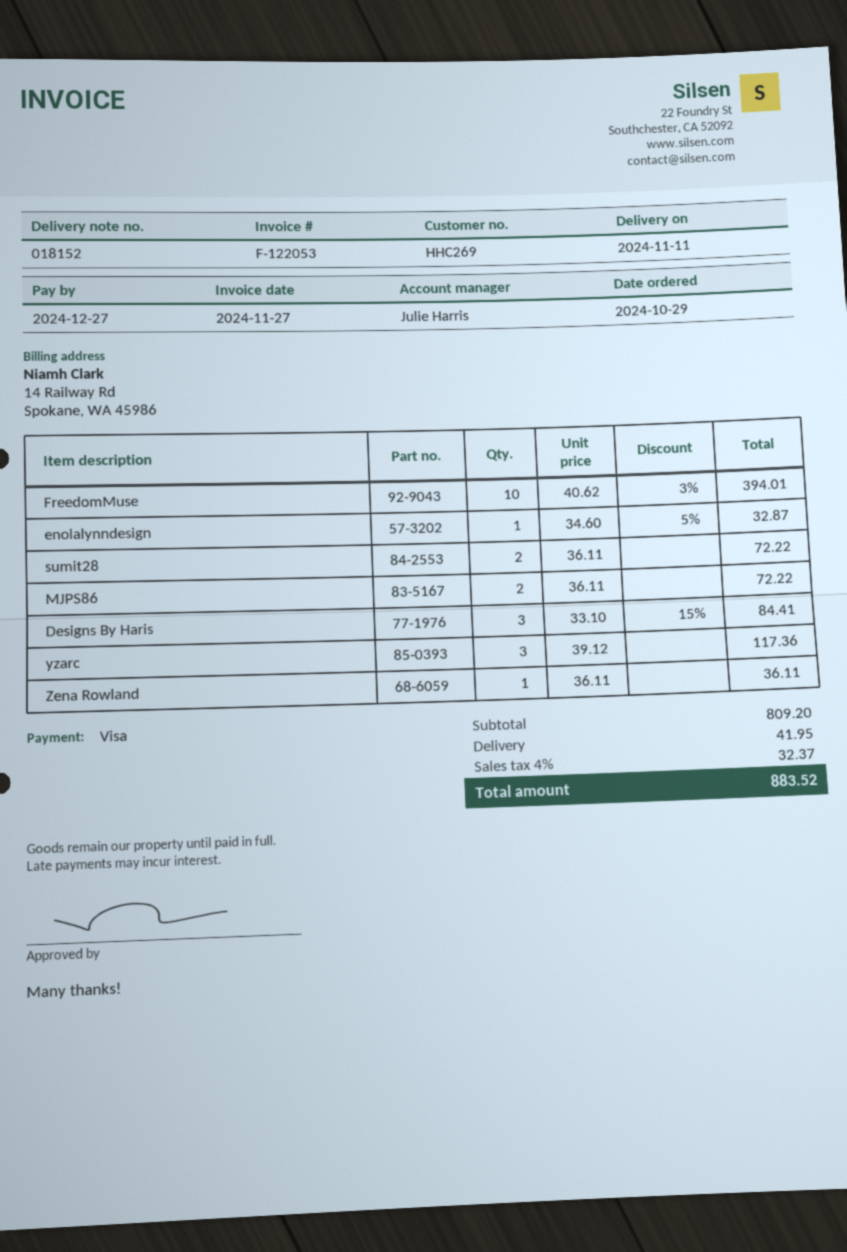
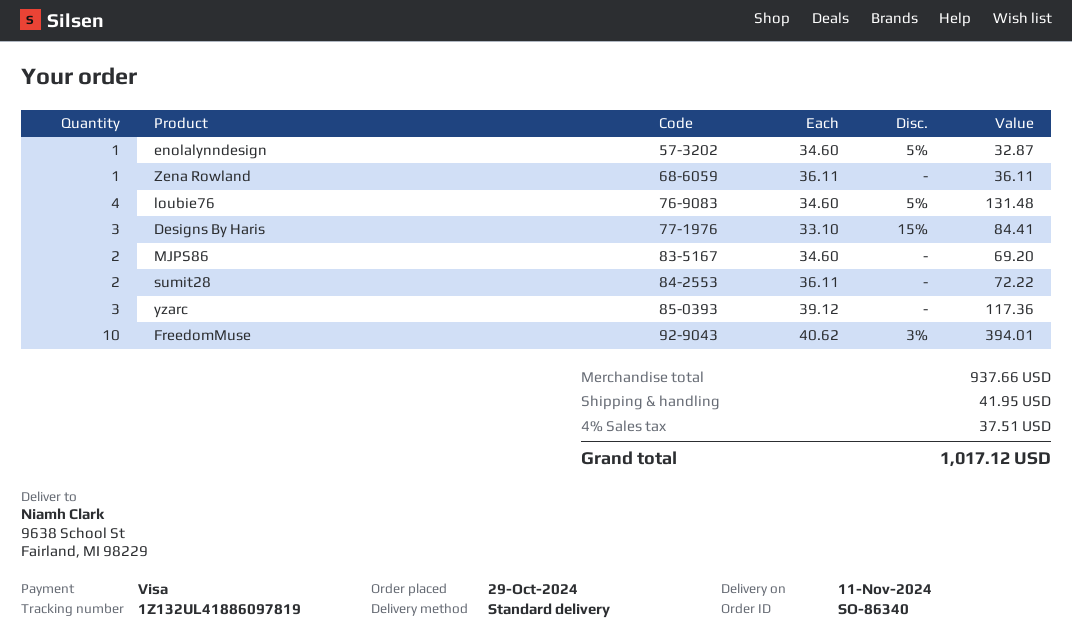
MJPS86: 2 x 36.11 = 72.22 -> 2 x 34.60 = 69.20
loubie76: none -> 4 x 34.60 - 5% = 131.48
subtotal: 809.20 -> 937.66
tax: 4% = 32.37 -> 4% = 37.51
total: 883.52 -> 1017.12

